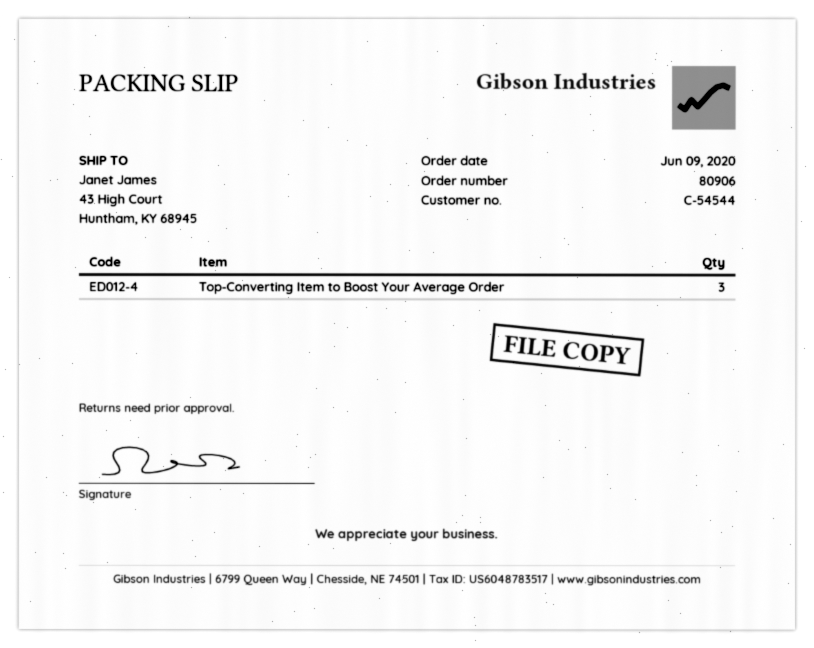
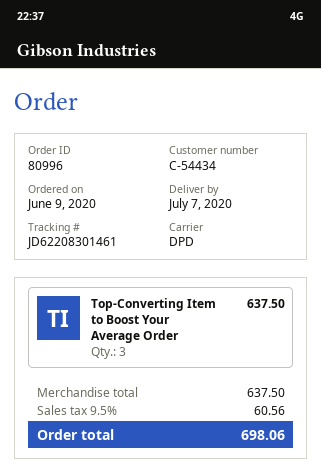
order number: 80906 -> 80996
customer number: C-54544 -> C-54434

